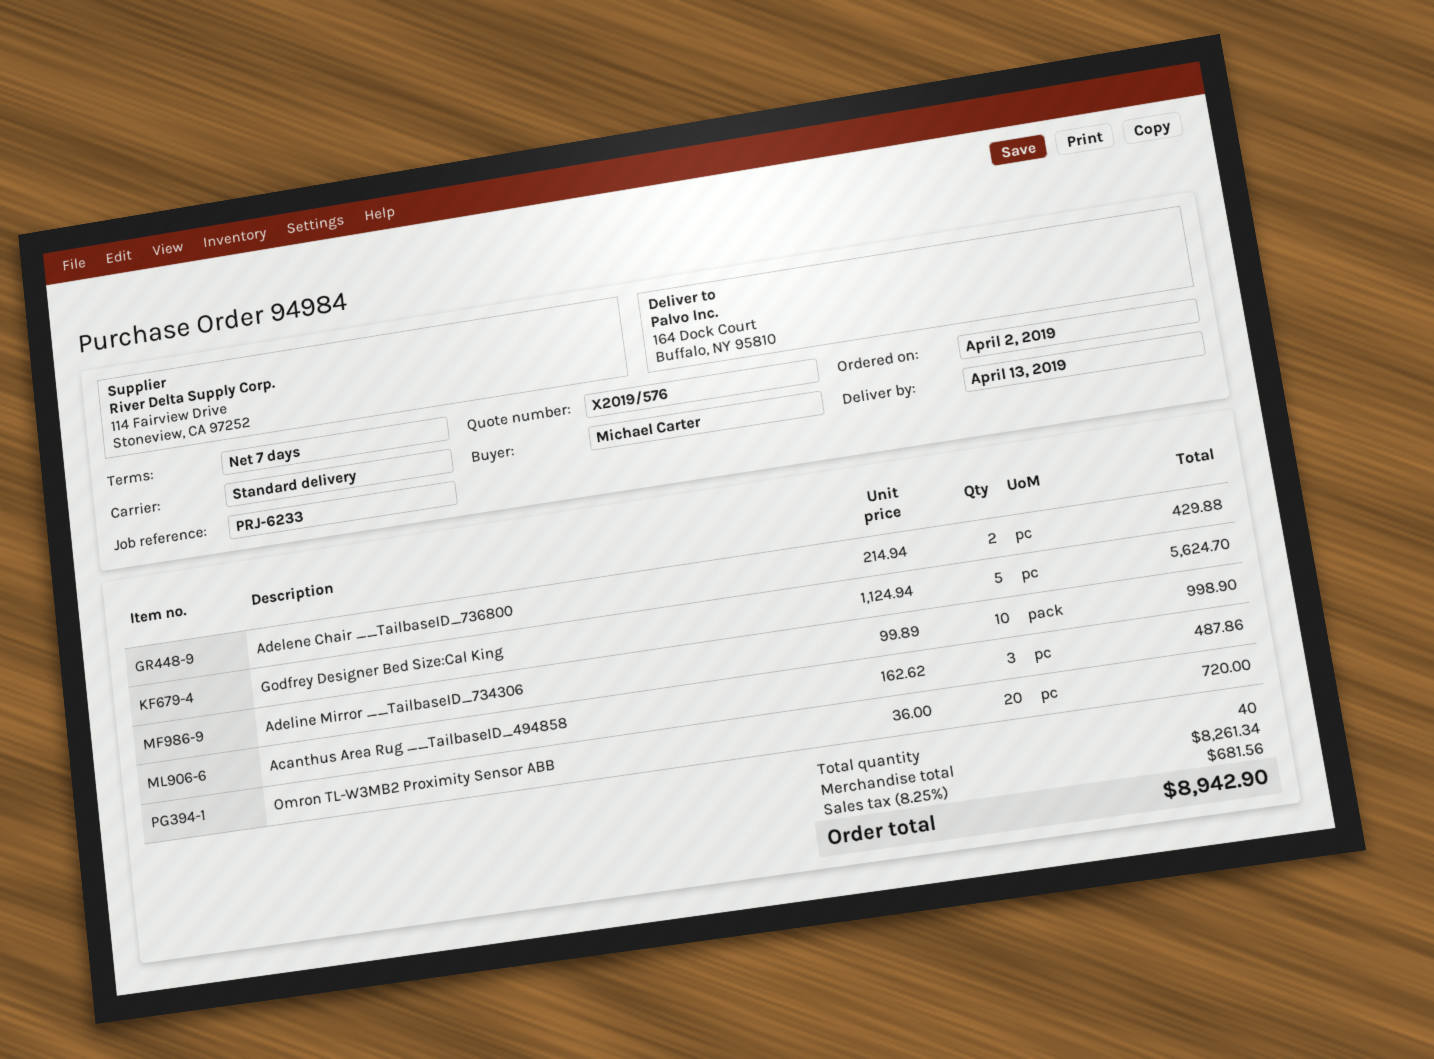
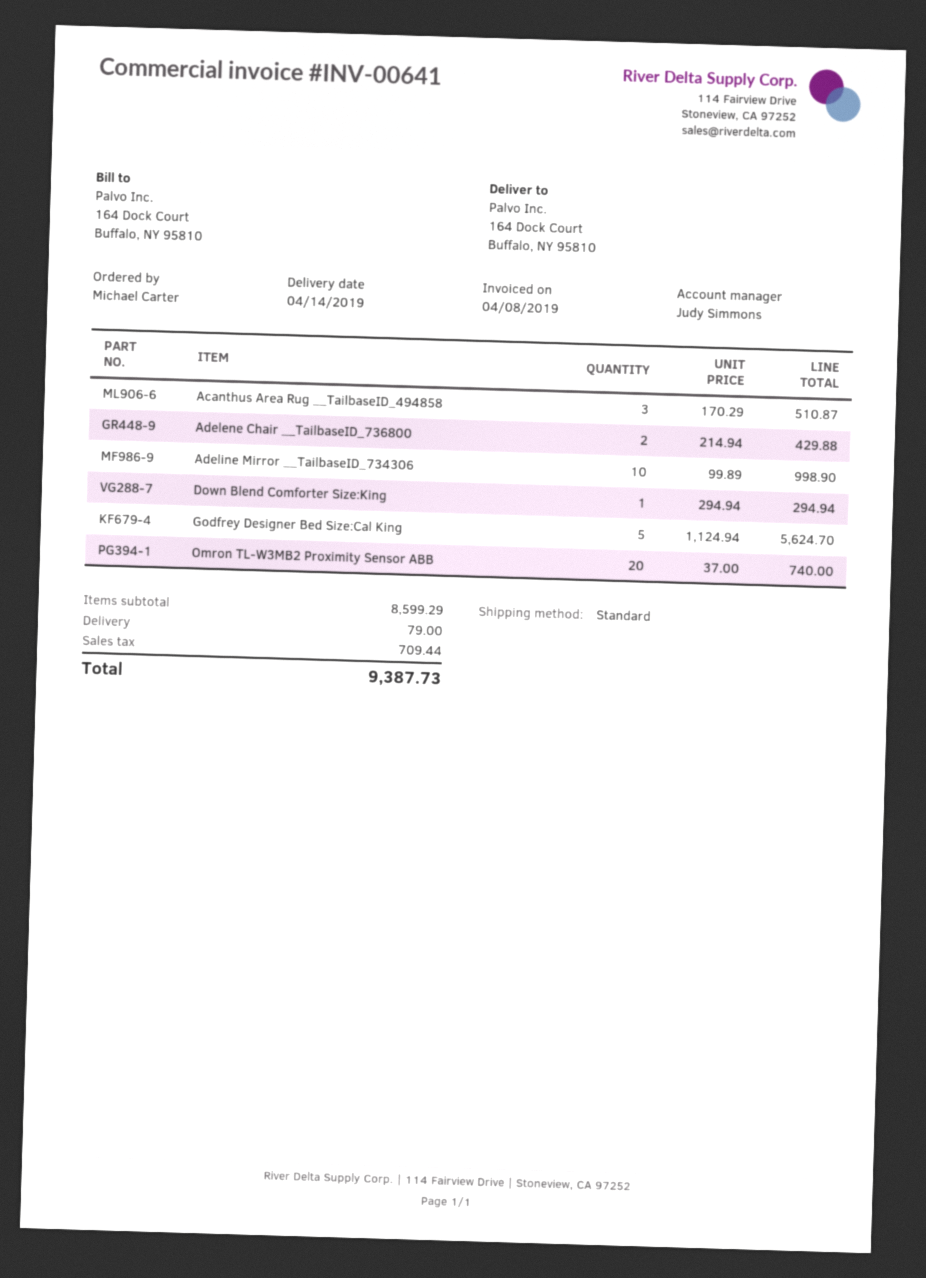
delivery date: 2019-04-13 -> 2019-04-14
Acanthus Area Rug __TailbaseID_494858: 3 x 162.62 = 487.86 -> 3 x 170.29 = 510.87
Omron TL-W3MB2 Proximity Sensor ABB: 20 x 36.00 = 720.00 -> 20 x 37.00 = 740.00
Down Blend Comforter Size:King: none -> 1 x 294.94 = 294.94
subtotal: 8261.34 -> 8599.29
shipping: none -> 79.00
tax: 681.56 -> 709.44
total: 8942.90 -> 9387.73

